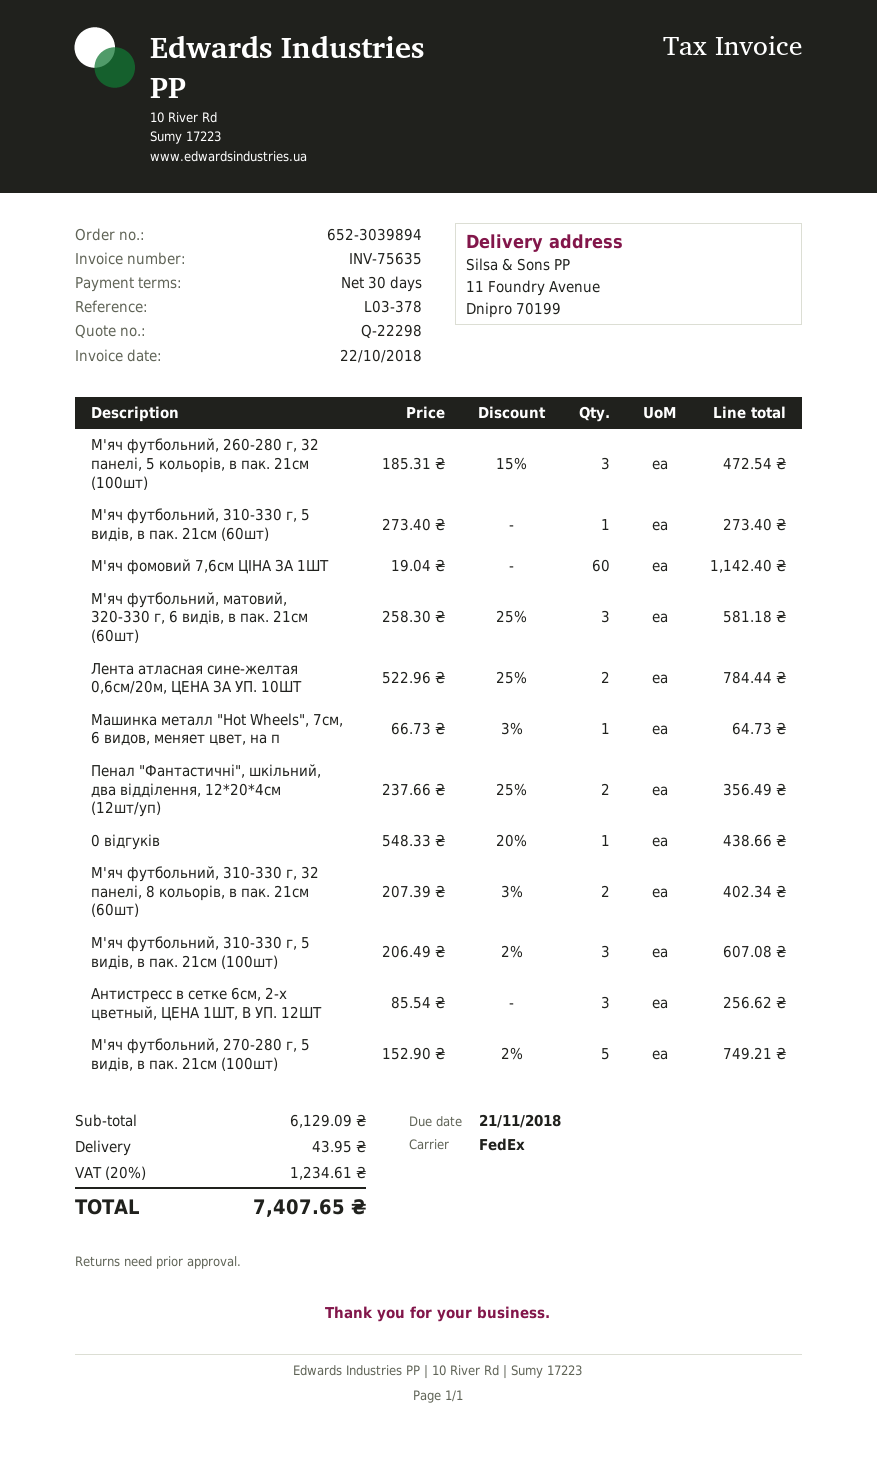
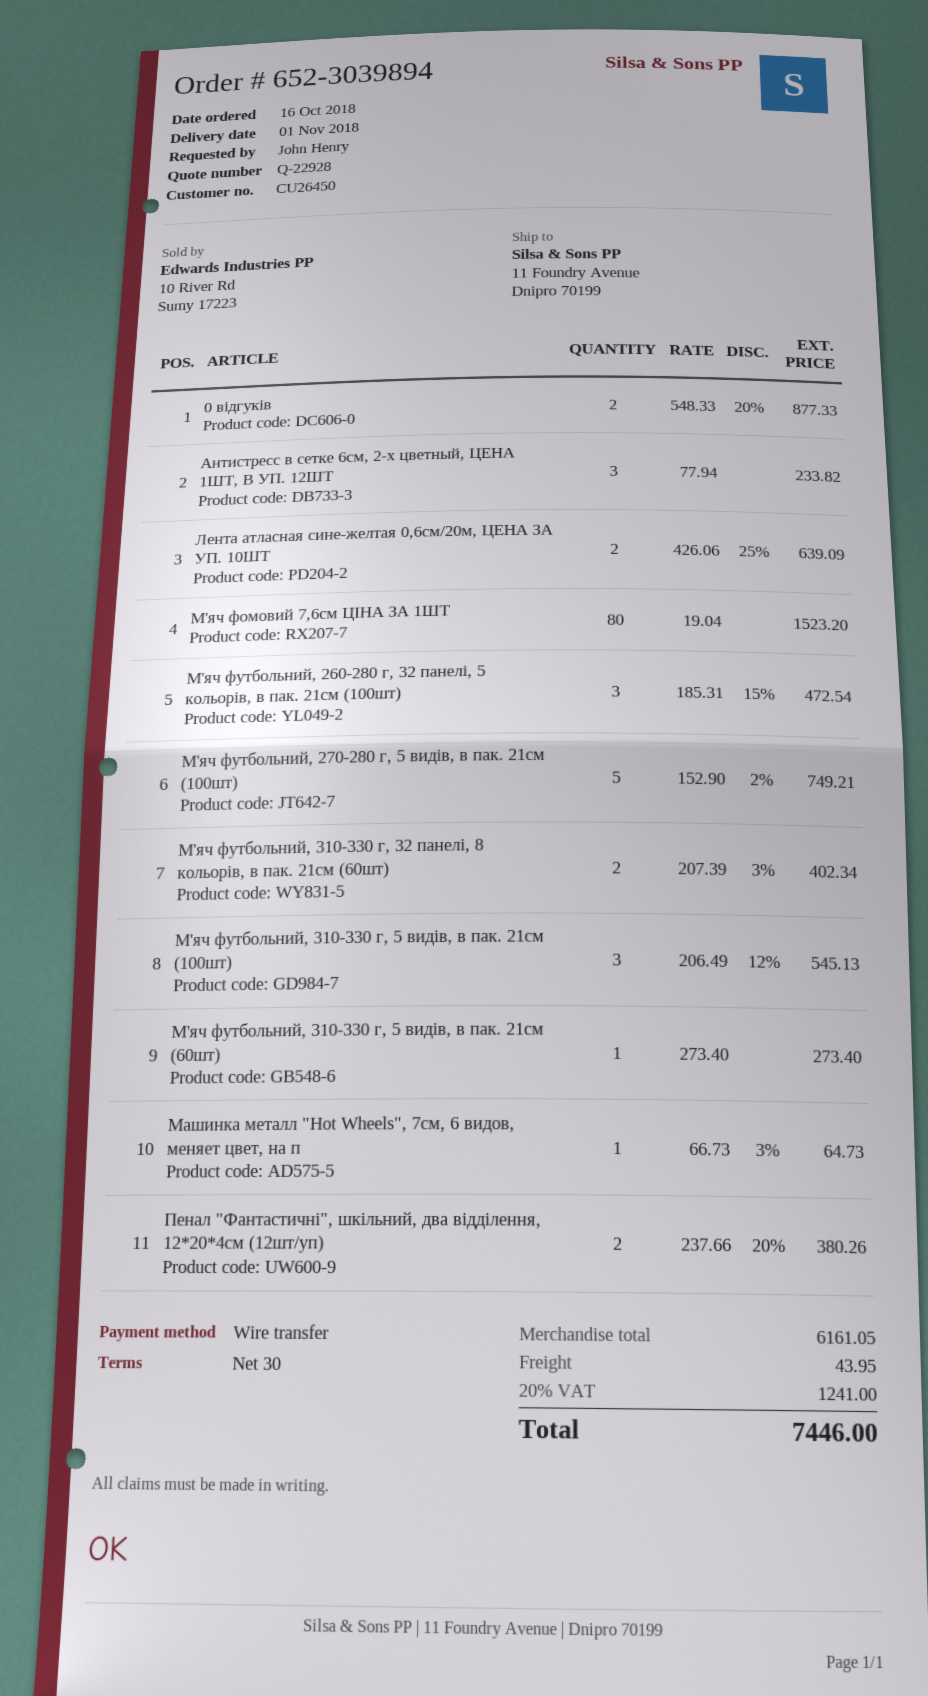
quote number: Q-22298 -> Q-22928
М'яч фомовий 7,6см ЦІНА ЗА 1ШТ: 60 x 19.04 = 1142.40 -> 80 x 19.04 = 1523.20
М'яч футбольний, матовий, 320-330 г, 6 видів, в пак. 21см (60шт): 3 x 258.30 - 25% = 581.18 -> none
Лента атласная сине-желтая 0,6см/20м, ЦЕНА ЗА УП. 10ШТ: 2 x 522.96 - 25% = 784.44 -> 2 x 426.06 - 25% = 639.09
Пенал "Фантастичні", шкільний, два відділення, 12*20*4см (12шт/уп): 2 x 237.66 - 25% = 356.49 -> 2 x 237.66 - 20% = 380.26
0 відгуків: 1 x 548.33 - 20% = 438.66 -> 2 x 548.33 - 20% = 877.33
М'яч футбольний, 310-330 г, 5 видів, в пак. 21см (100шт): 3 x 206.49 - 2% = 607.08 -> 3 x 206.49 - 12% = 545.13
Антистресс в сетке 6см, 2-х цветный, ЦЕНА 1ШТ, В УП. 12ШТ: 3 x 85.54 = 256.62 -> 3 x 77.94 = 233.82
subtotal: 6129.09 -> 6161.05
tax: 20% = 1234.61 -> 20% = 1241.00
total: 7407.65 -> 7446.00

